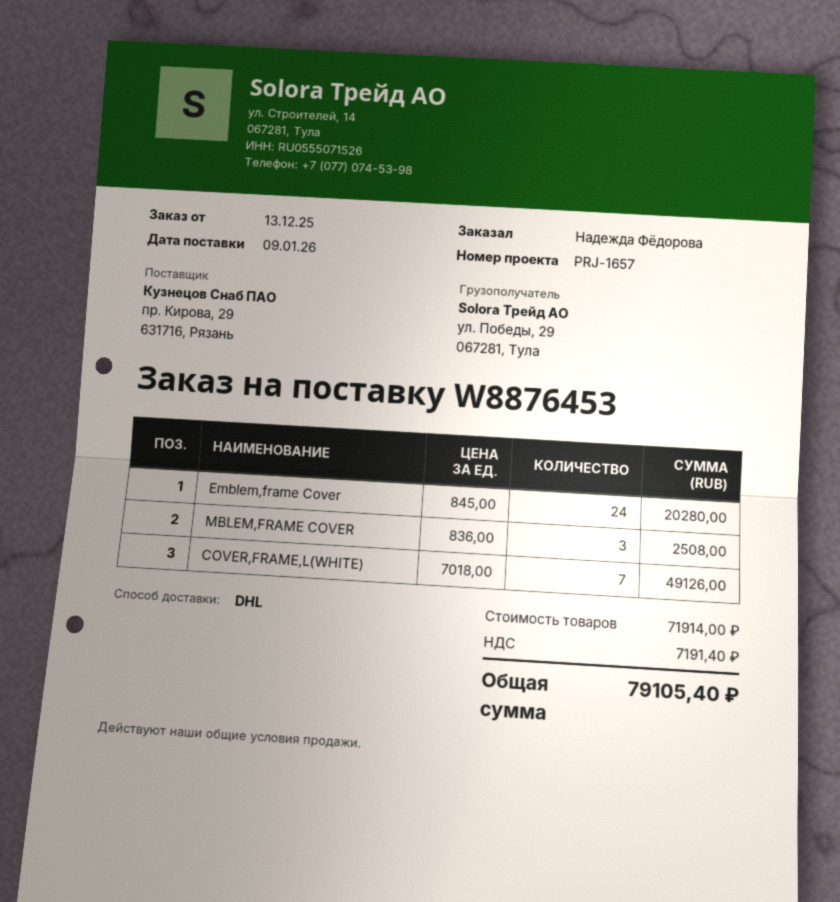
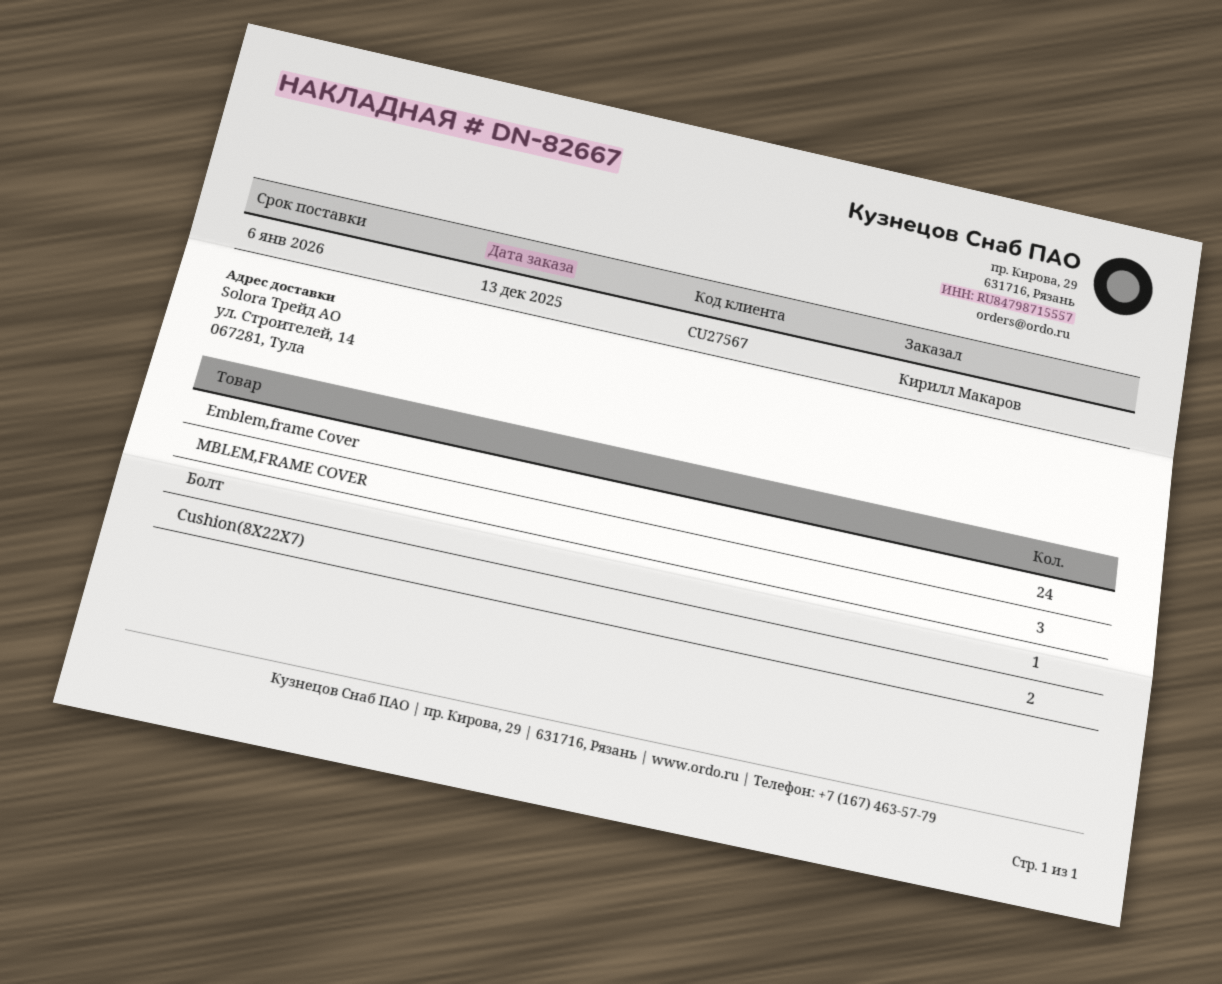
delivery date: 2026-01-09 -> 2026-01-06
ordered by: Надежда Фёдорова -> Кирилл Макаров
ship to: ул. Победы, 29, 067281, Тула -> ул. Строителей, 14, 067281, Тула
COVER,FRAME,L(WHITE): 7 -> none
Болт: none -> 1
Cushion(8X22X7): none -> 2

